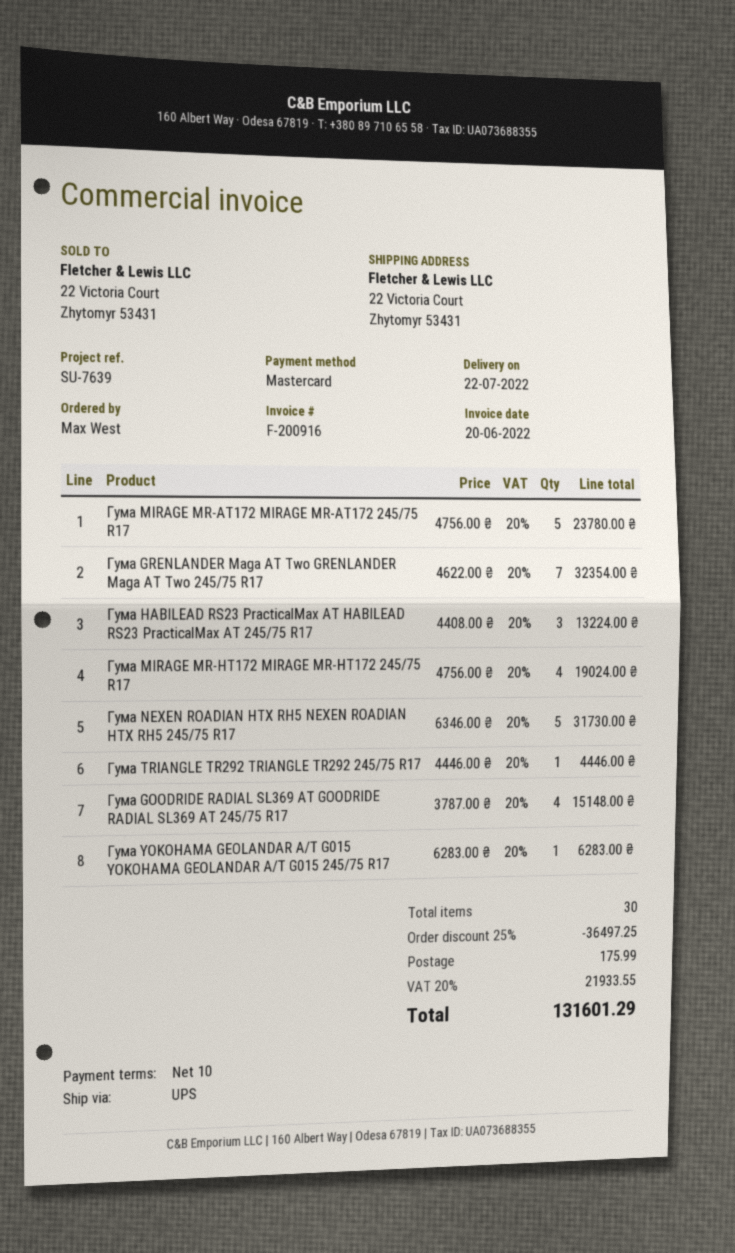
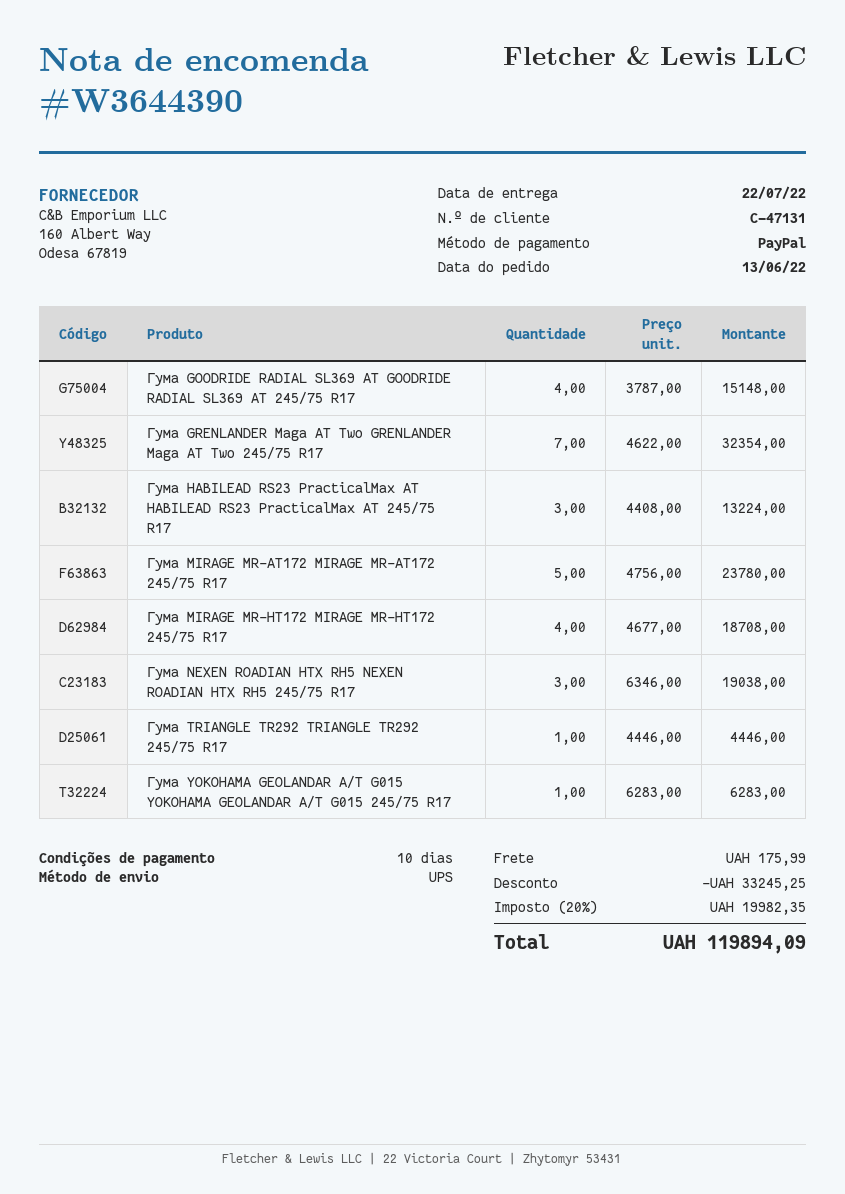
payment method: Mastercard -> PayPal
Гума MIRAGE MR-HT172 MIRAGE MR-HT172 245/75 R17: 4 x 4756.00 = 19024.00 -> 4 x 4677.00 = 18708.00
Гума NEXEN ROADIAN HTX RH5 NEXEN ROADIAN HTX RH5 245/75 R17: 5 x 6346.00 = 31730.00 -> 3 x 6346.00 = 19038.00
discount: 36497.25 -> 33245.25
tax: 20% = 21933.55 -> 20% = 19982.35
total: 131601.29 -> 119894.09

